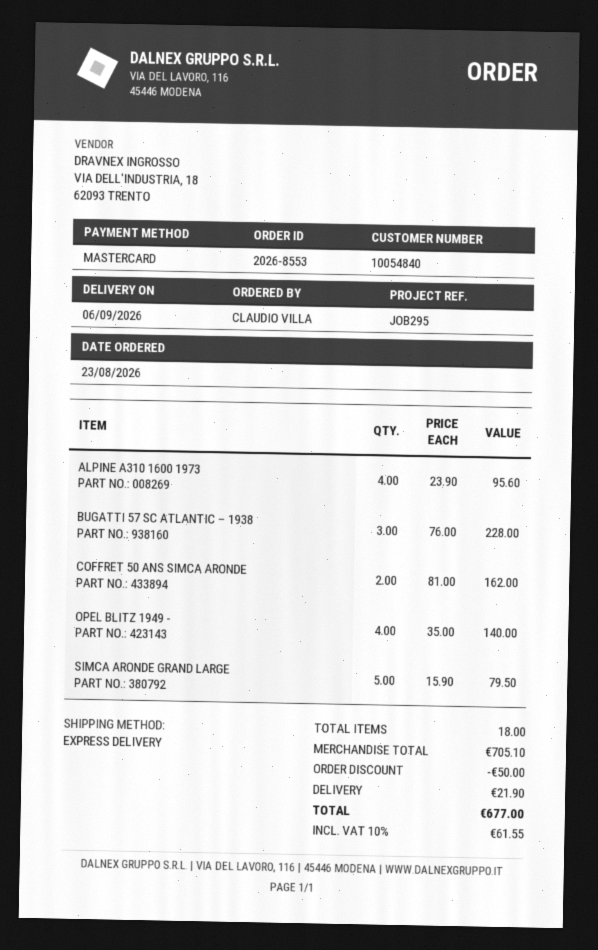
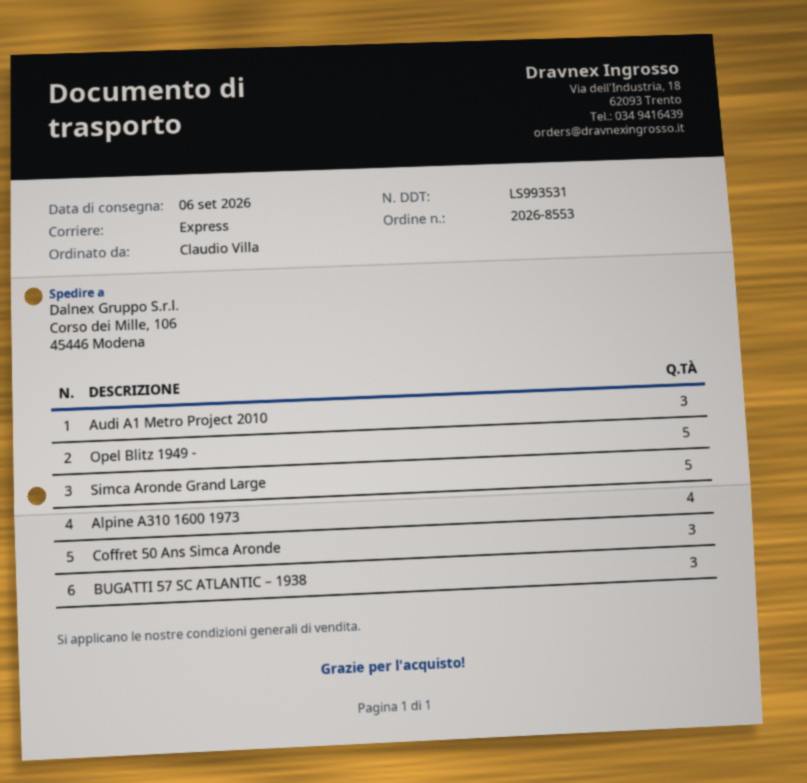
COFFRET 50 ANS SIMCA ARONDE: 2 -> 3
OPEL BLITZ 1949 -: 4 -> 5
Audi A1 Metro Project 2010: none -> 3

